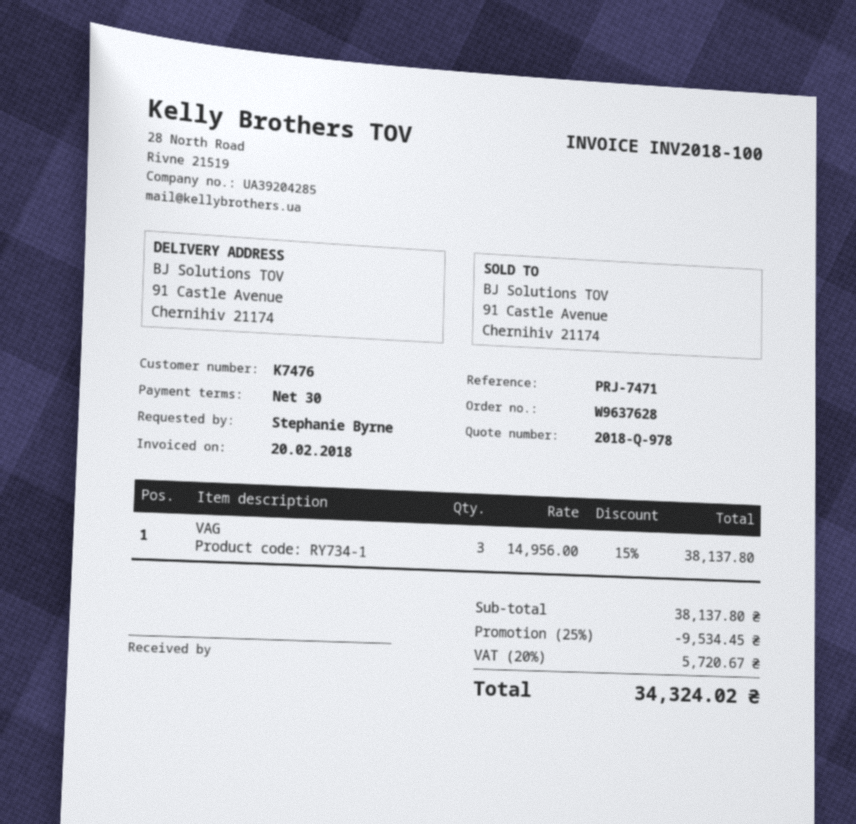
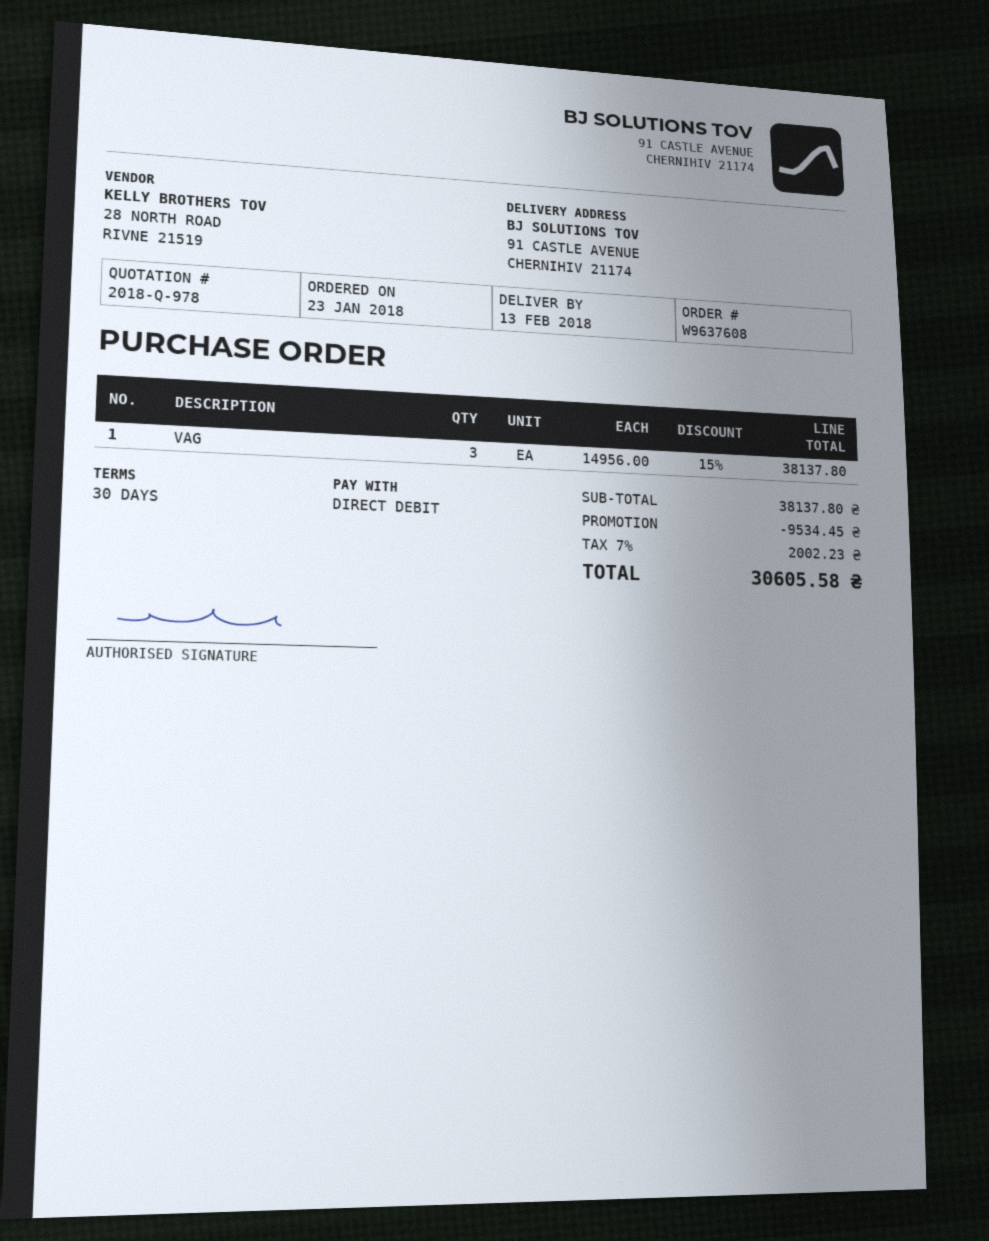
order number: W9637628 -> W9637608
tax: 20% = 5720.67 -> 7% = 2002.23
total: 34324.02 -> 30605.58

